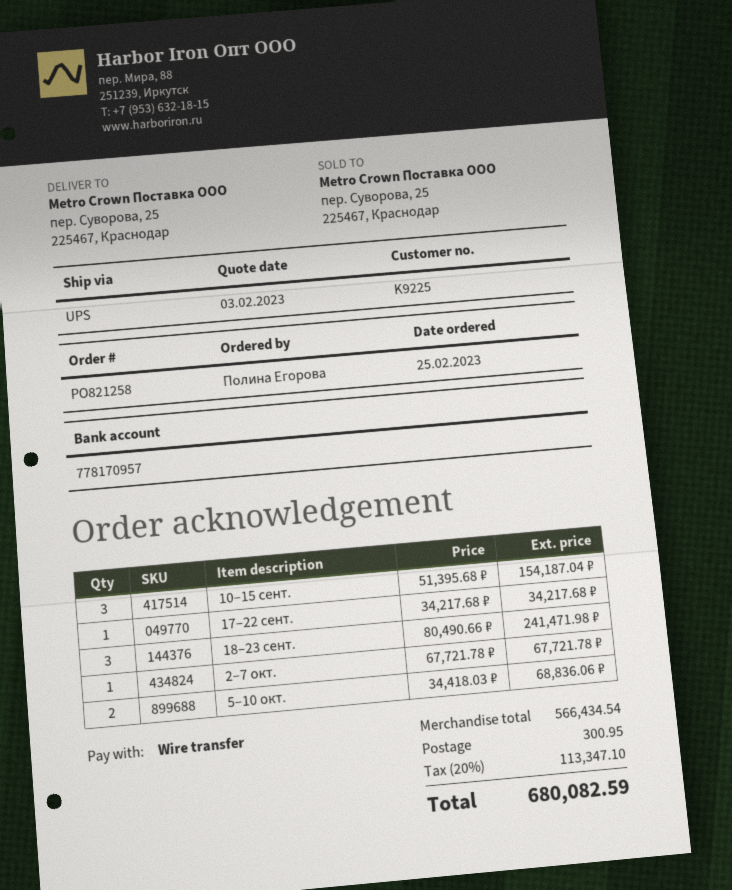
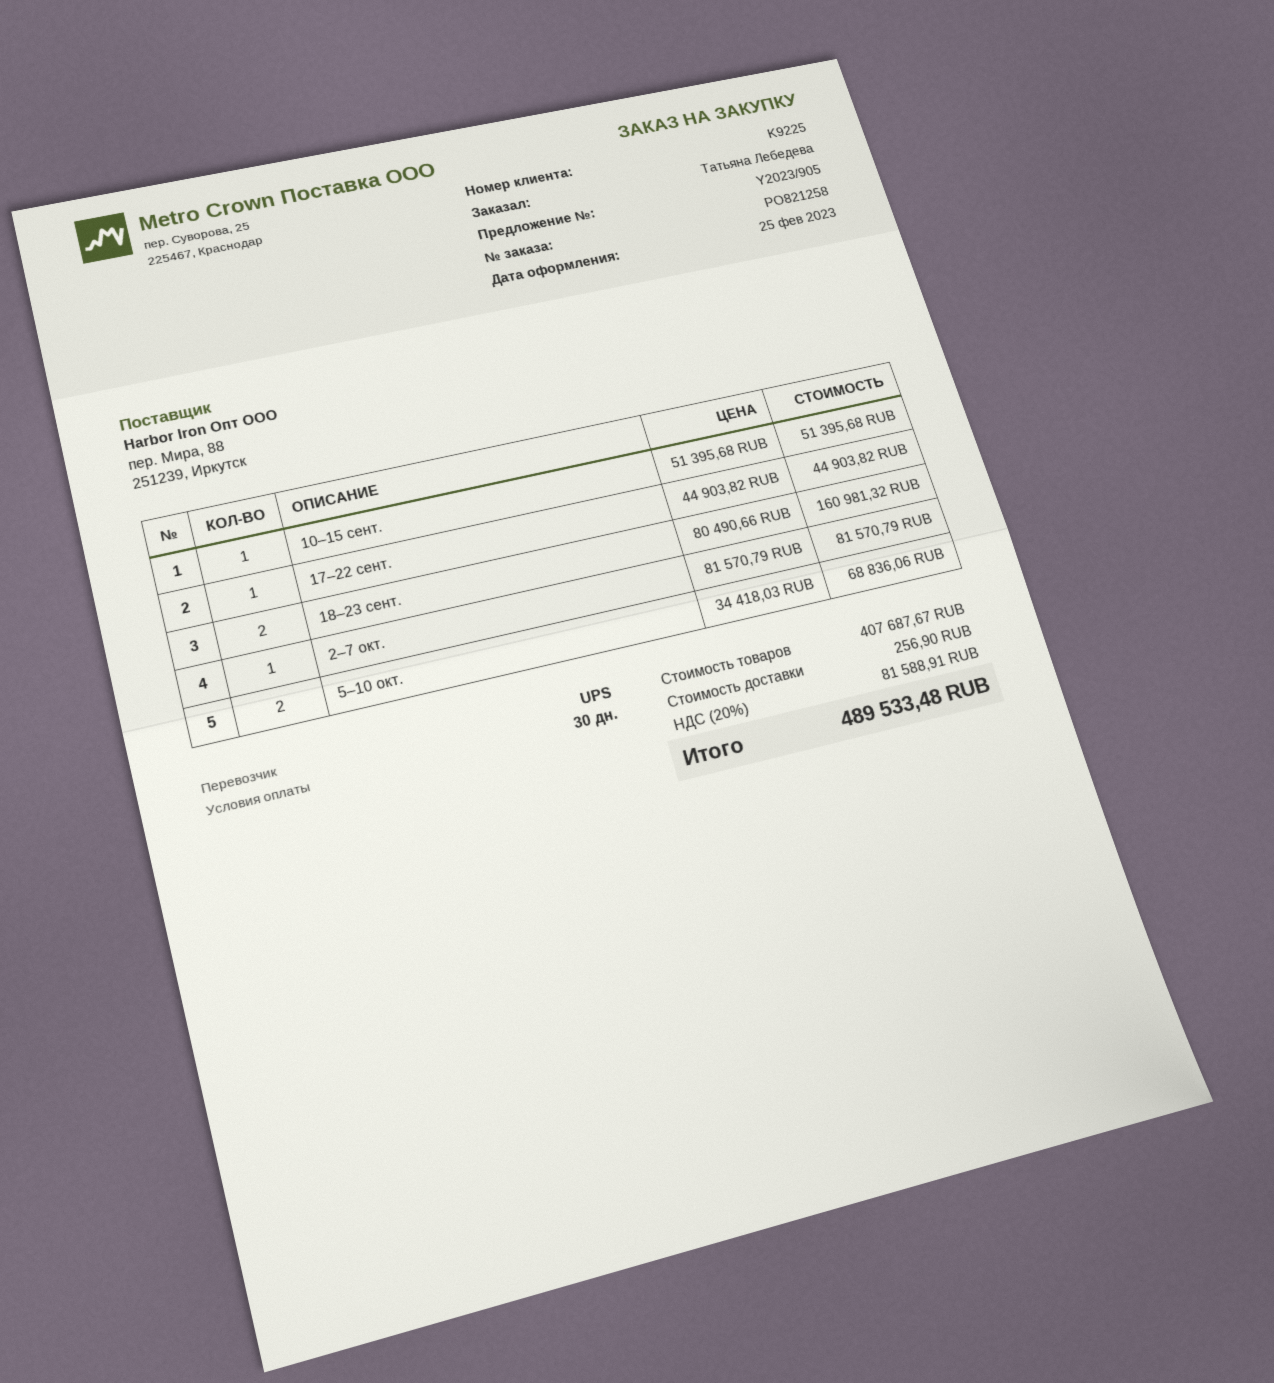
ordered by: Полина Егорова -> Татьяна Лебедева
10–15 сент.: 3 x 51395.68 = 154187.04 -> 1 x 51395.68 = 51395.68
17–22 сент.: 1 x 34217.68 = 34217.68 -> 1 x 44903.82 = 44903.82
18–23 сент.: 3 x 80490.66 = 241471.98 -> 2 x 80490.66 = 160981.32
2–7 окт.: 1 x 67721.78 = 67721.78 -> 1 x 81570.79 = 81570.79
subtotal: 566434.54 -> 407687.67
shipping: 300.95 -> 256.90
tax: 20% = 113347.10 -> 20% = 81588.91
total: 680082.59 -> 489533.48

